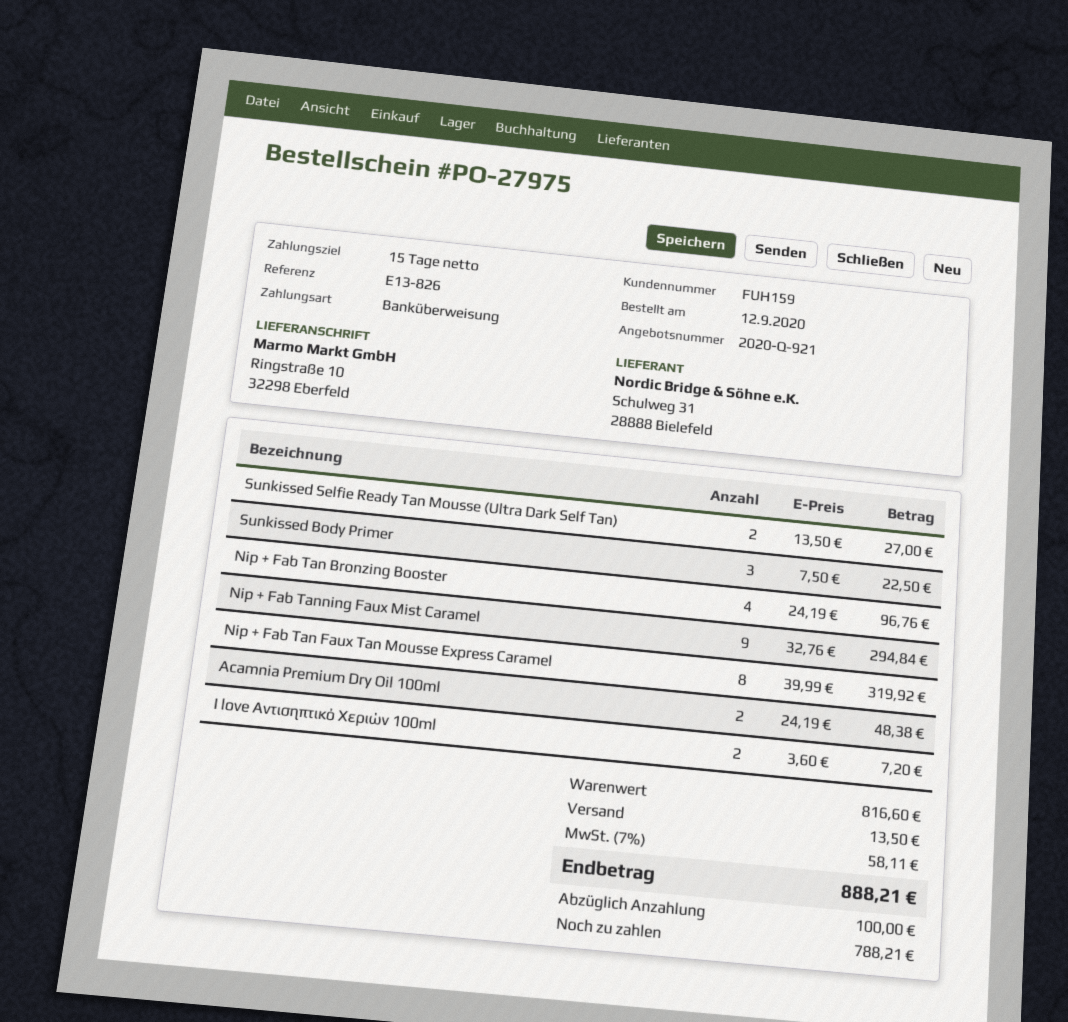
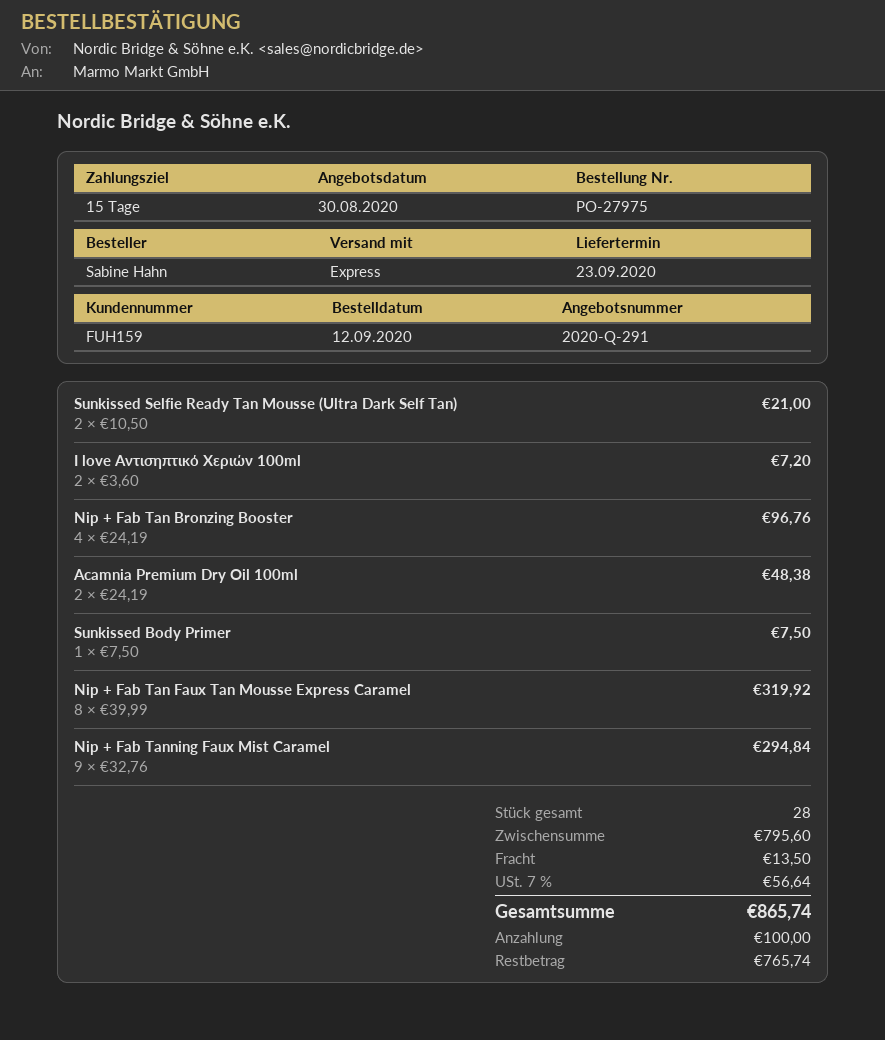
quote number: 2020-Q-921 -> 2020-Q-291
Sunkissed Selfie Ready Tan Mousse (Ultra Dark Self Tan): 2 x 13.50 = 27.00 -> 2 x 10.50 = 21.00
Sunkissed Body Primer: 3 x 7.50 = 22.50 -> 1 x 7.50 = 7.50
subtotal: 816.60 -> 795.60
tax: 7% = 58.11 -> 7% = 56.64
total: 888.21 -> 865.74
balance: 788.21 -> 765.74

